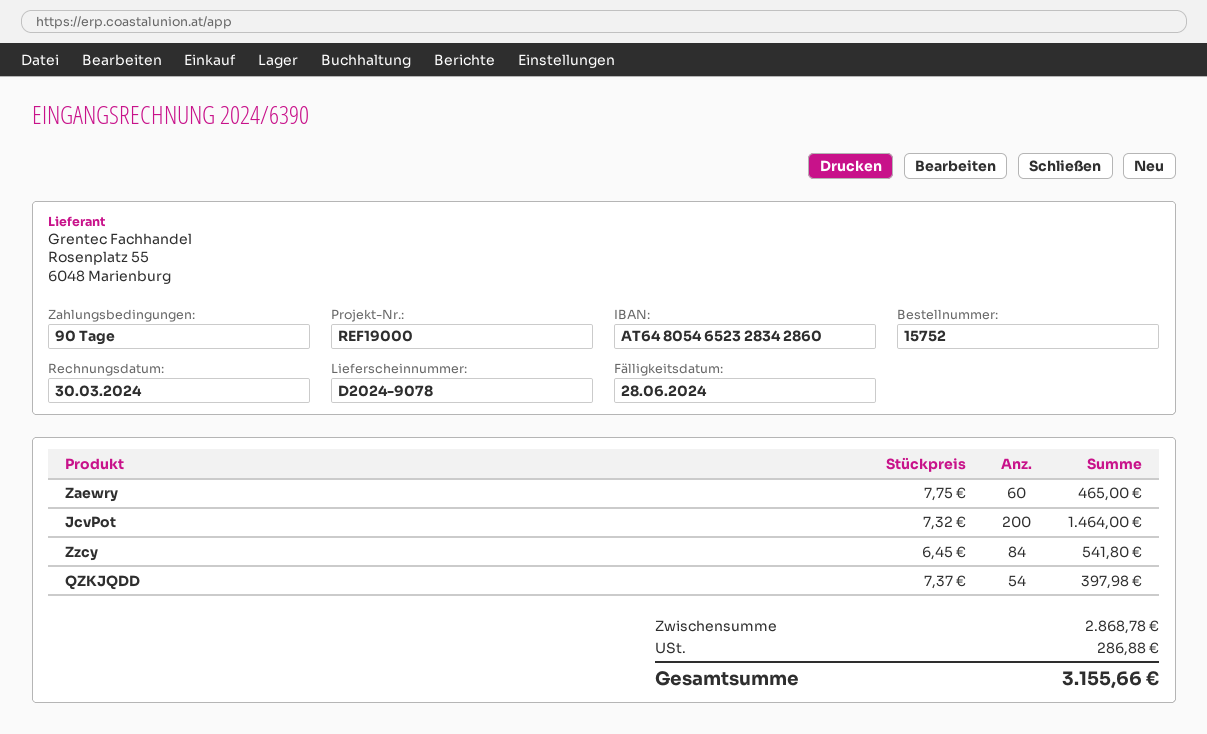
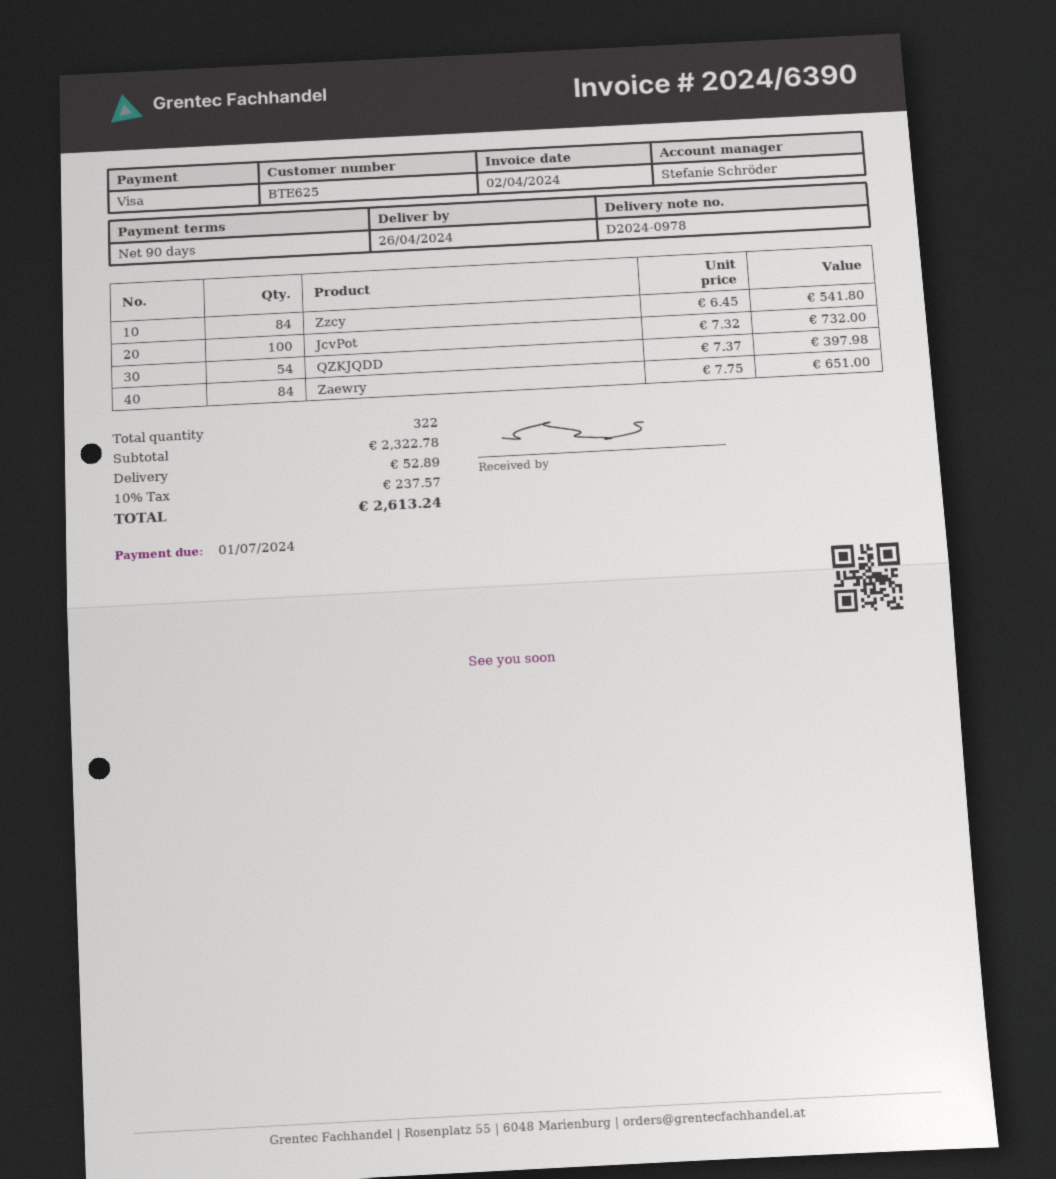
delivery note number: D2024-9078 -> D2024-0978
invoice date: 2024-03-30 -> 2024-04-02
due date: 2024-06-28 -> 2024-07-01
Zaewry: 60 x 7.75 = 465.00 -> 84 x 7.75 = 651.00
JcvPot: 200 x 7.32 = 1464.00 -> 100 x 7.32 = 732.00
subtotal: 2868.78 -> 2322.78
shipping: none -> 52.89
tax: 286.88 -> 237.57
total: 3155.66 -> 2613.24

